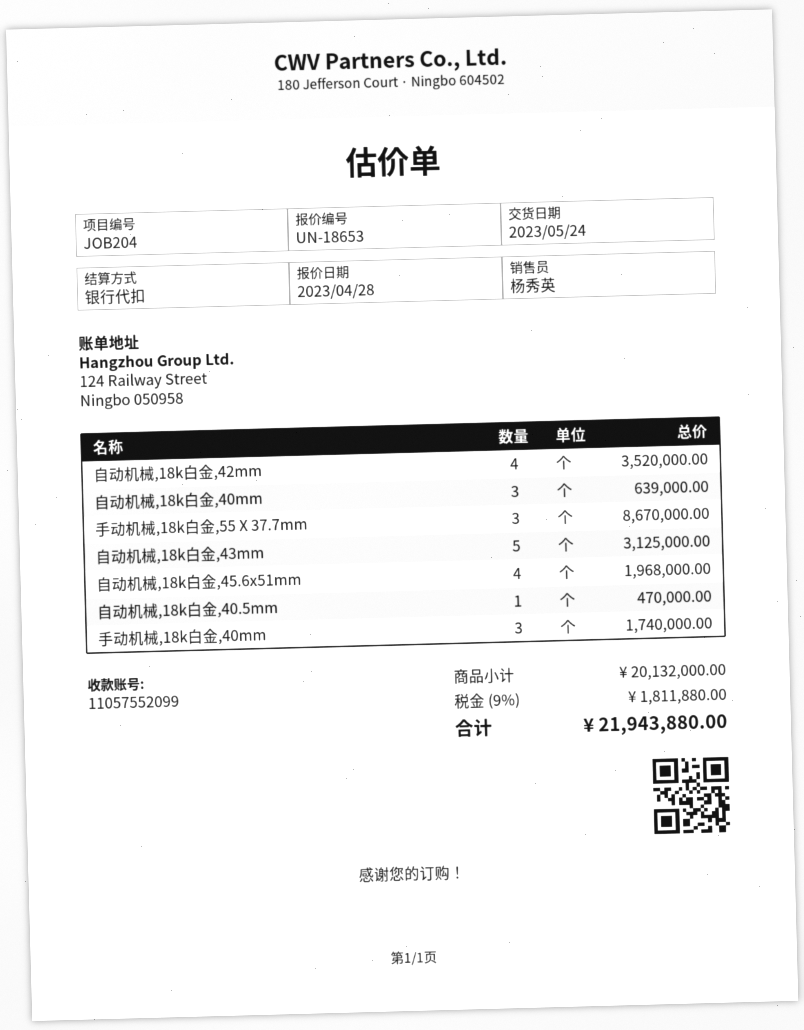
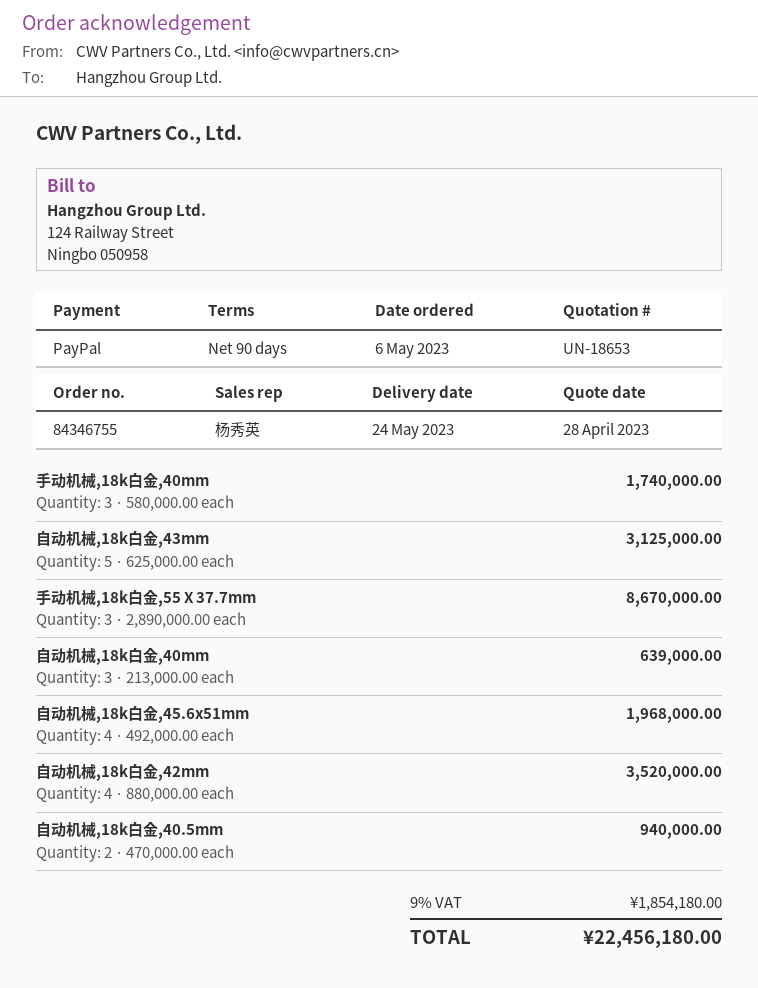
payment method: direct debit -> PayPal
自动机械,18k白金,40.5mm: 1 for 470000.00 -> 2 for 940000.00
tax: 9% = 1811880.00 -> 9% = 1854180.00
total: 21943880.00 -> 22456180.00

